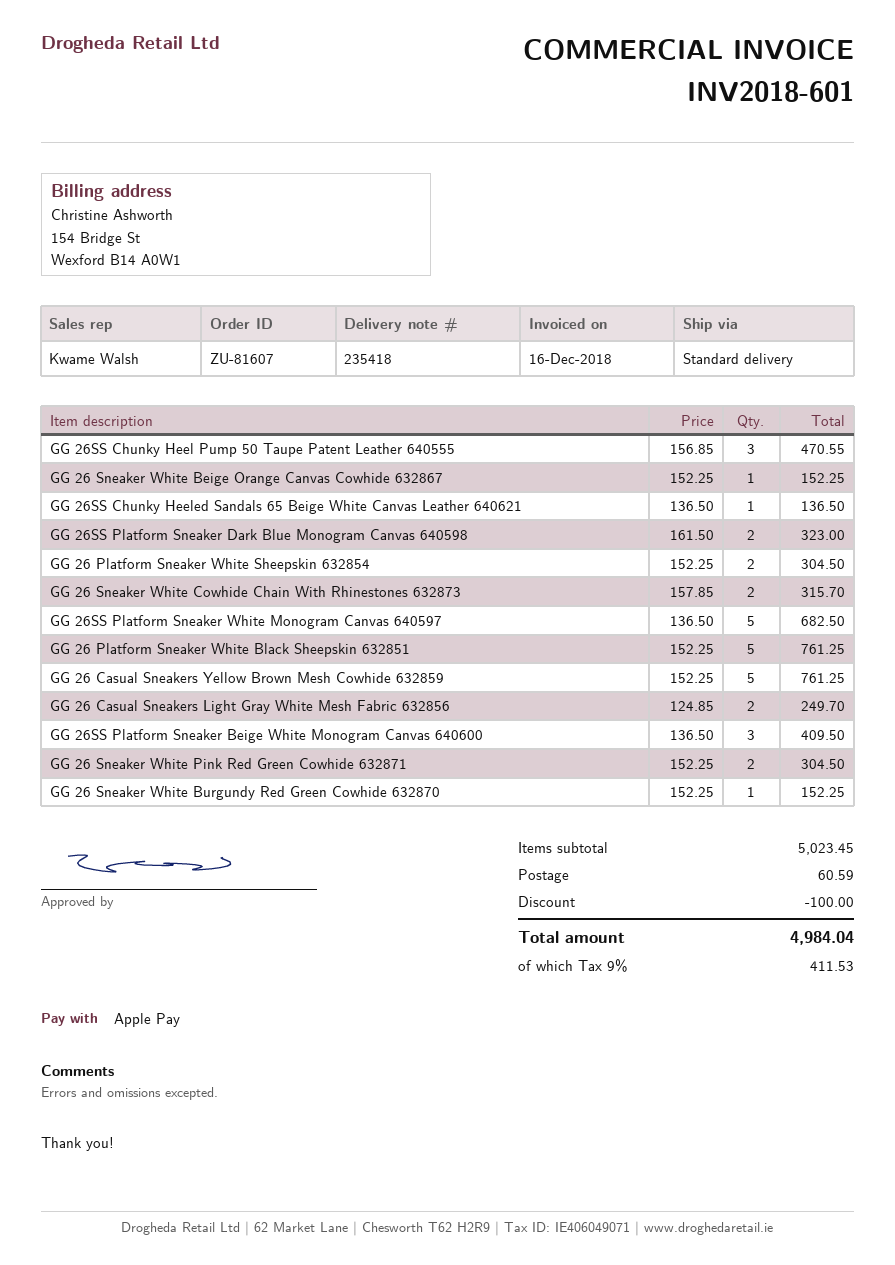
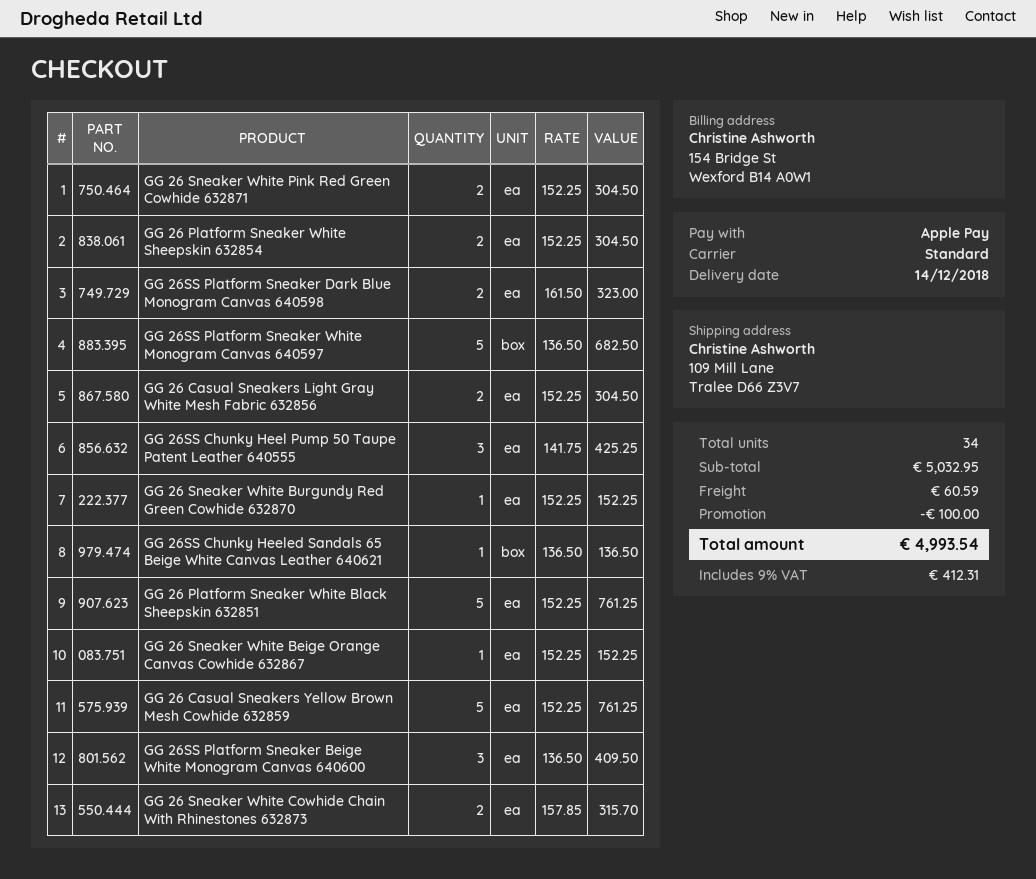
GG 26SS Chunky Heel Pump 50 Taupe Patent Leather 640555: 3 x 156.85 = 470.55 -> 3 x 141.75 = 425.25
GG 26 Casual Sneakers Light Gray White Mesh Fabric 632856: 2 x 124.85 = 249.70 -> 2 x 152.25 = 304.50
subtotal: 5023.45 -> 5032.95
tax: 9% = 411.53 -> 9% = 412.31
total: 4984.04 -> 4993.54

